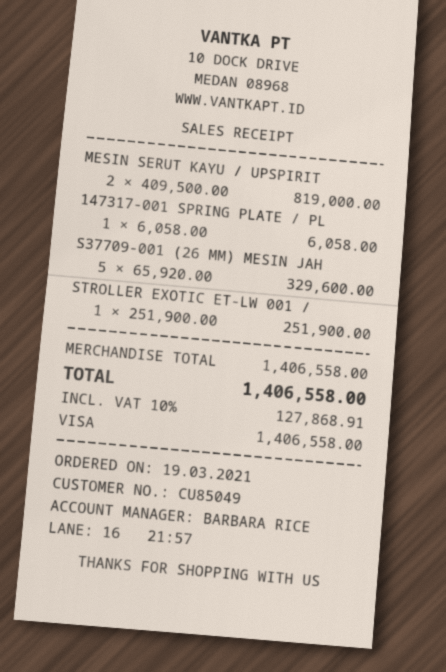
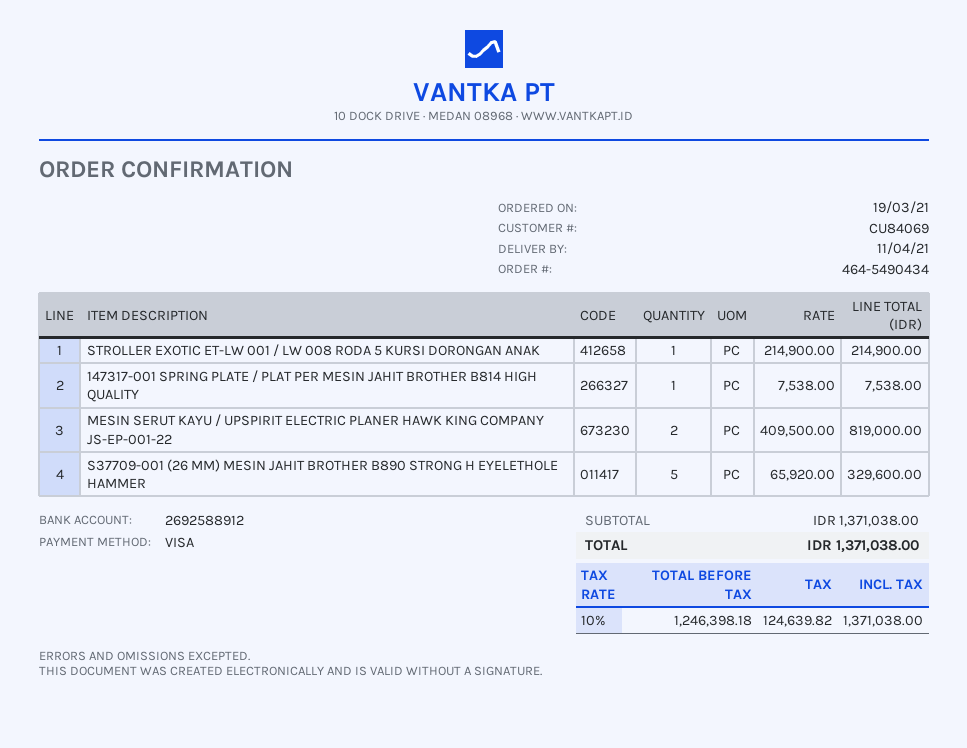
customer number: CU85049 -> CU84069
147317-001 SPRING PLATE / PL: 1 x 6058.00 = 6058.00 -> 1 x 7538.00 = 7538.00
STROLLER EXOTIC ET-LW 001 /: 1 x 251900.00 = 251900.00 -> 1 x 214900.00 = 214900.00
subtotal: 1406558.00 -> 1371038.00
tax: 10% = 127868.91 -> 10% = 124639.82
total: 1406558.00 -> 1371038.00

